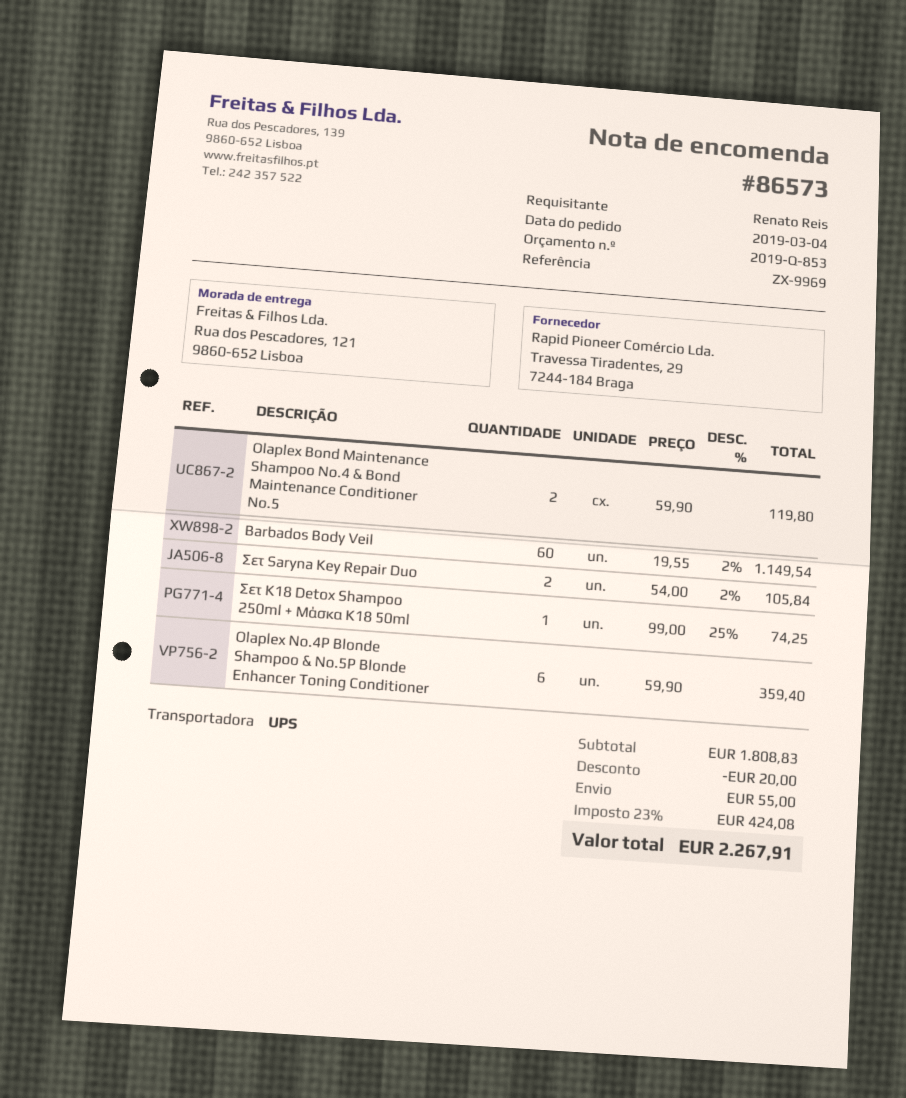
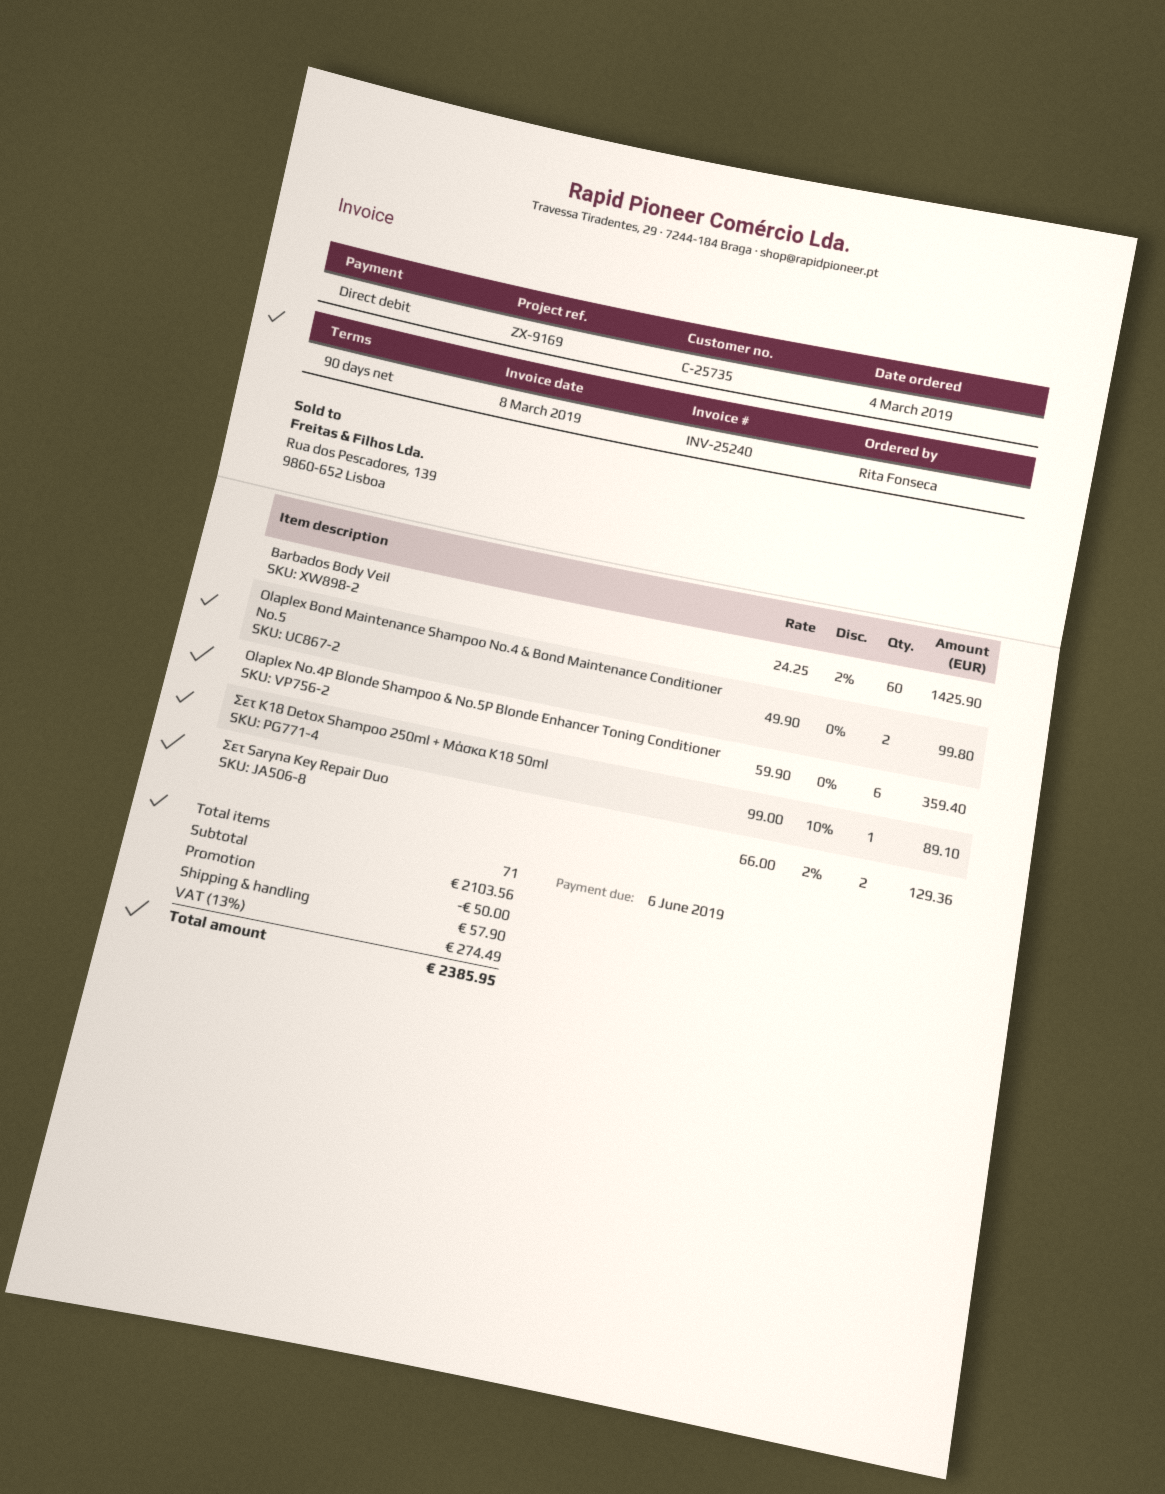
reference: ZX-9969 -> ZX-9169
ordered by: Renato Reis -> Rita Fonseca
Olaplex Bond Maintenance Shampoo No.4 & Bond Maintenance Conditioner No.5: 2 x 59.90 = 119.80 -> 2 x 49.90 = 99.80
Barbados Body Veil: 60 x 19.55 - 2% = 1149.54 -> 60 x 24.25 - 2% = 1425.90
Σετ Saryna Key Repair Duo: 2 x 54.00 - 2% = 105.84 -> 2 x 66.00 - 2% = 129.36
Σετ K18 Detox Shampoo 250ml + Mάσκα K18 50ml: 1 x 99.00 - 25% = 74.25 -> 1 x 99.00 - 10% = 89.10
subtotal: 1808.83 -> 2103.56
discount: 20.00 -> 50.00
shipping: 55.00 -> 57.90
tax: 23% = 424.08 -> 13% = 274.49
total: 2267.91 -> 2385.95

